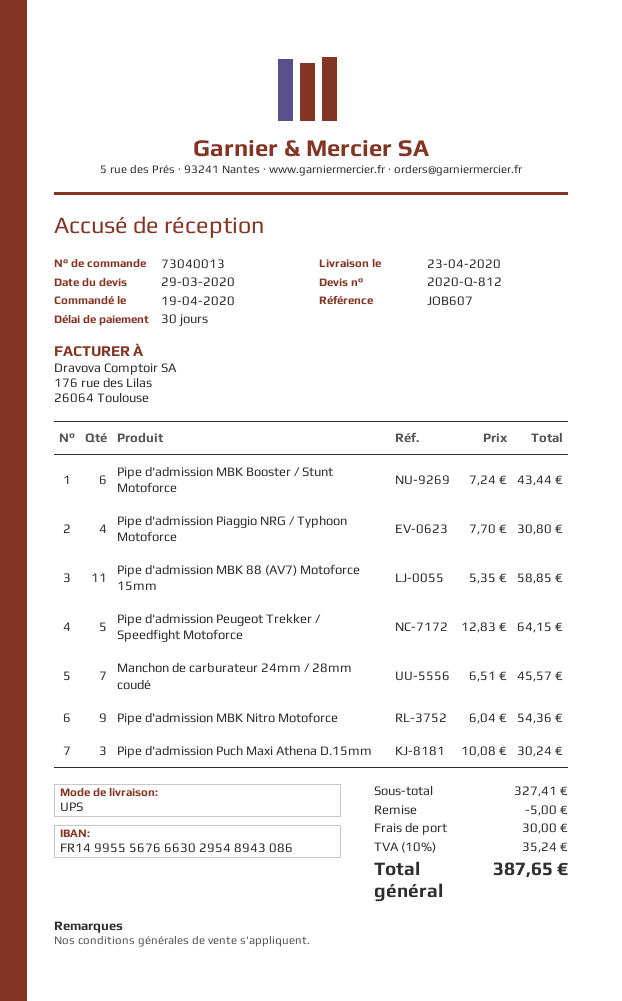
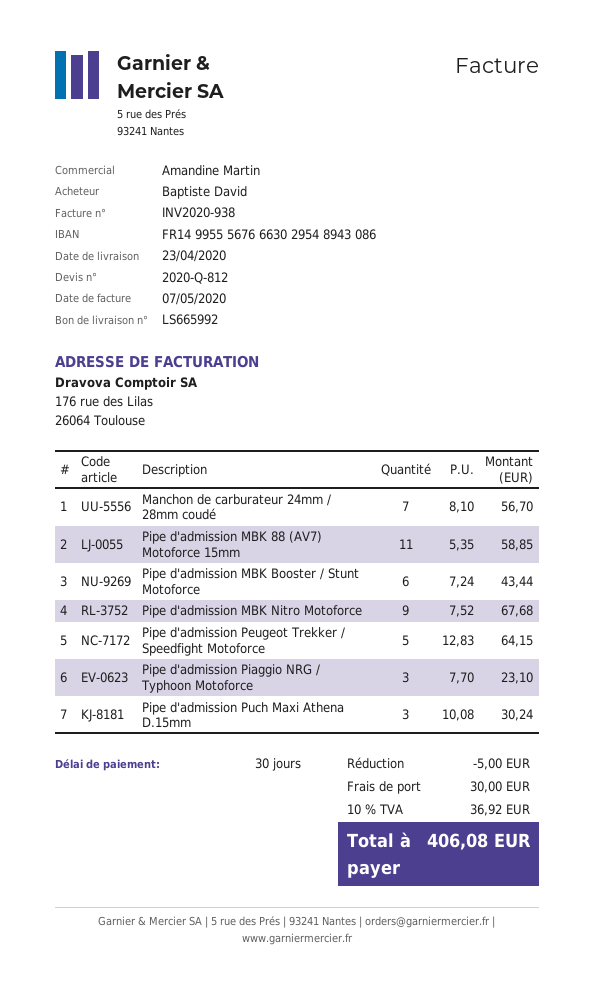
Pipe d'admission Piaggio NRG / Typhoon Motoforce: 4 x 7.70 = 30.80 -> 3 x 7.70 = 23.10
Manchon de carburateur 24mm / 28mm coudé: 7 x 6.51 = 45.57 -> 7 x 8.10 = 56.70
Pipe d'admission MBK Nitro Motoforce: 9 x 6.04 = 54.36 -> 9 x 7.52 = 67.68
tax: 10% = 35.24 -> 10% = 36.92
total: 387.65 -> 406.08

